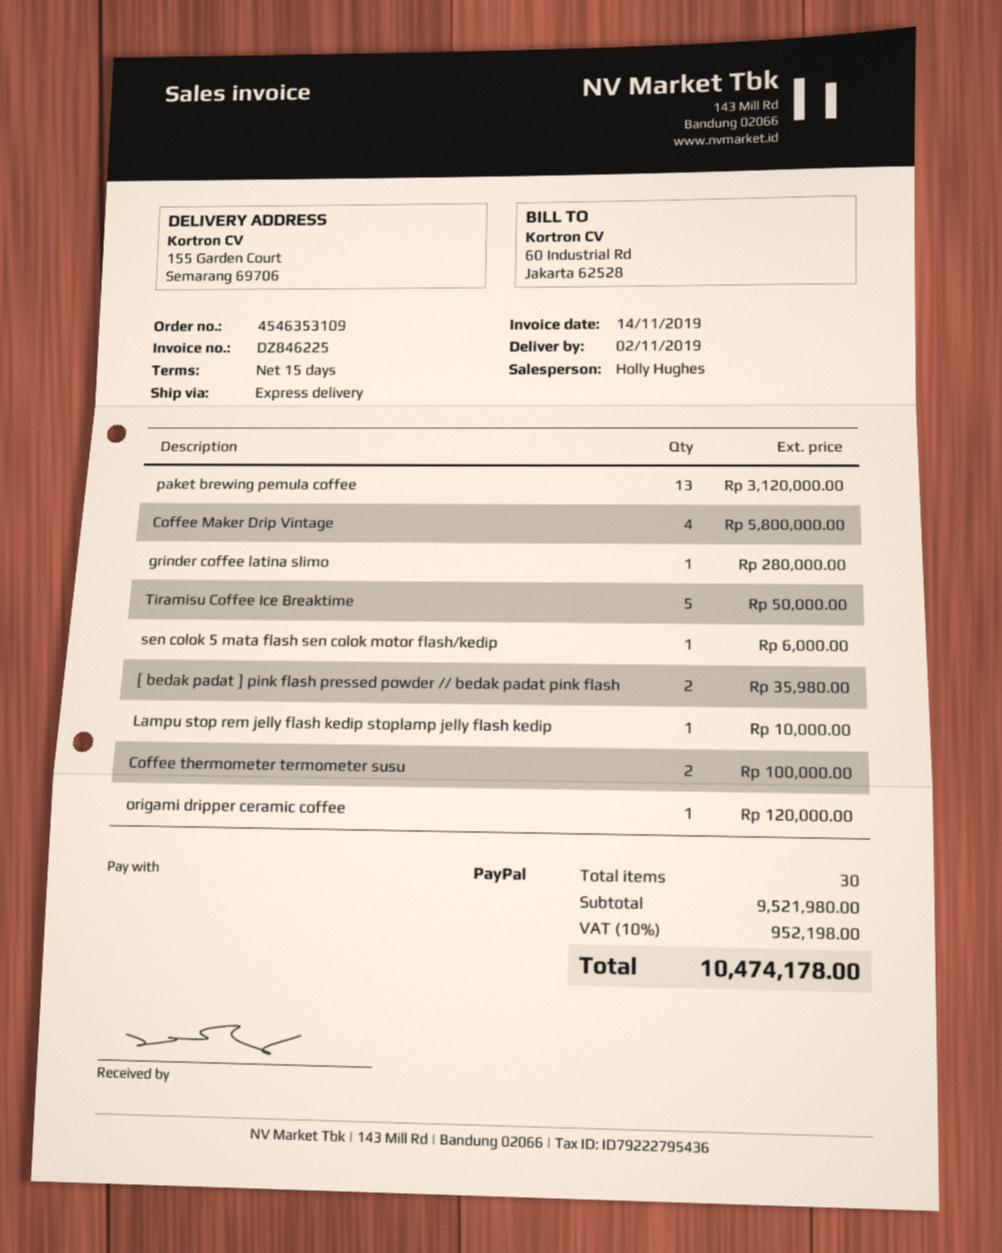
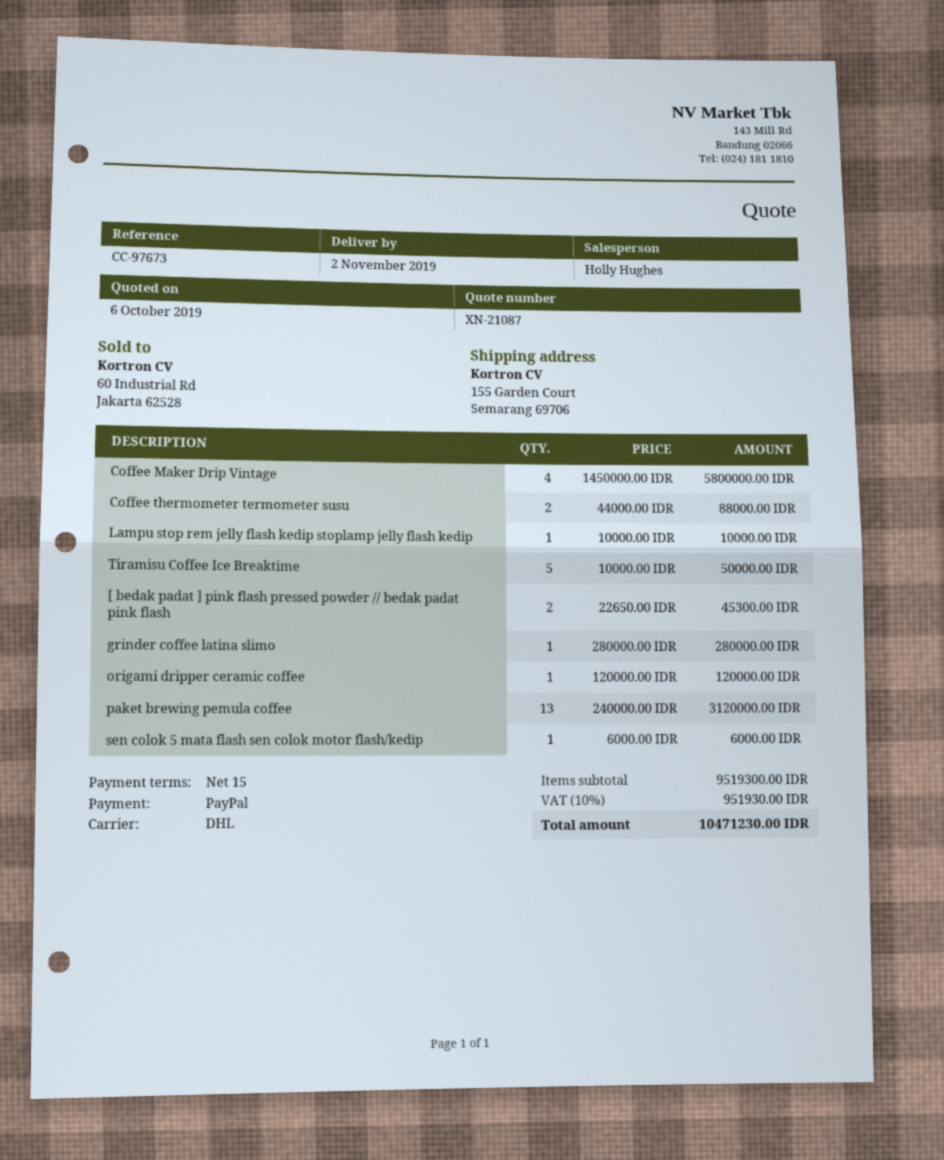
shipping method: express -> DHL
[ bedak padat ] pink flash pressed powder // bedak padat pink flash: 2 for 35980.00 -> 2 for 45300.00
Coffee thermometer termometer susu: 2 for 100000.00 -> 2 for 88000.00
subtotal: 9521980.00 -> 9519300.00
tax: 10% = 952198.00 -> 10% = 951930.00
total: 10474178.00 -> 10471230.00

